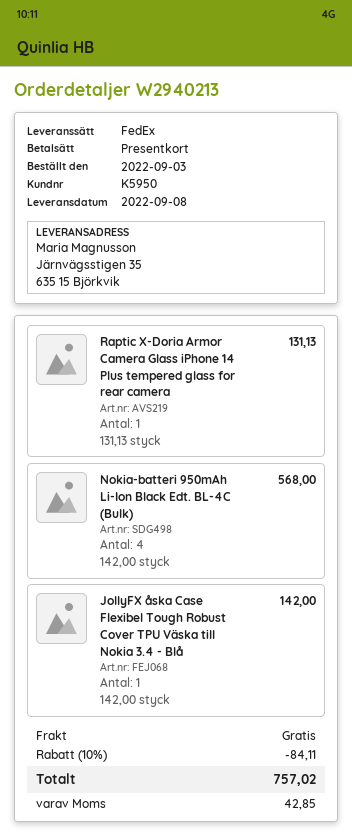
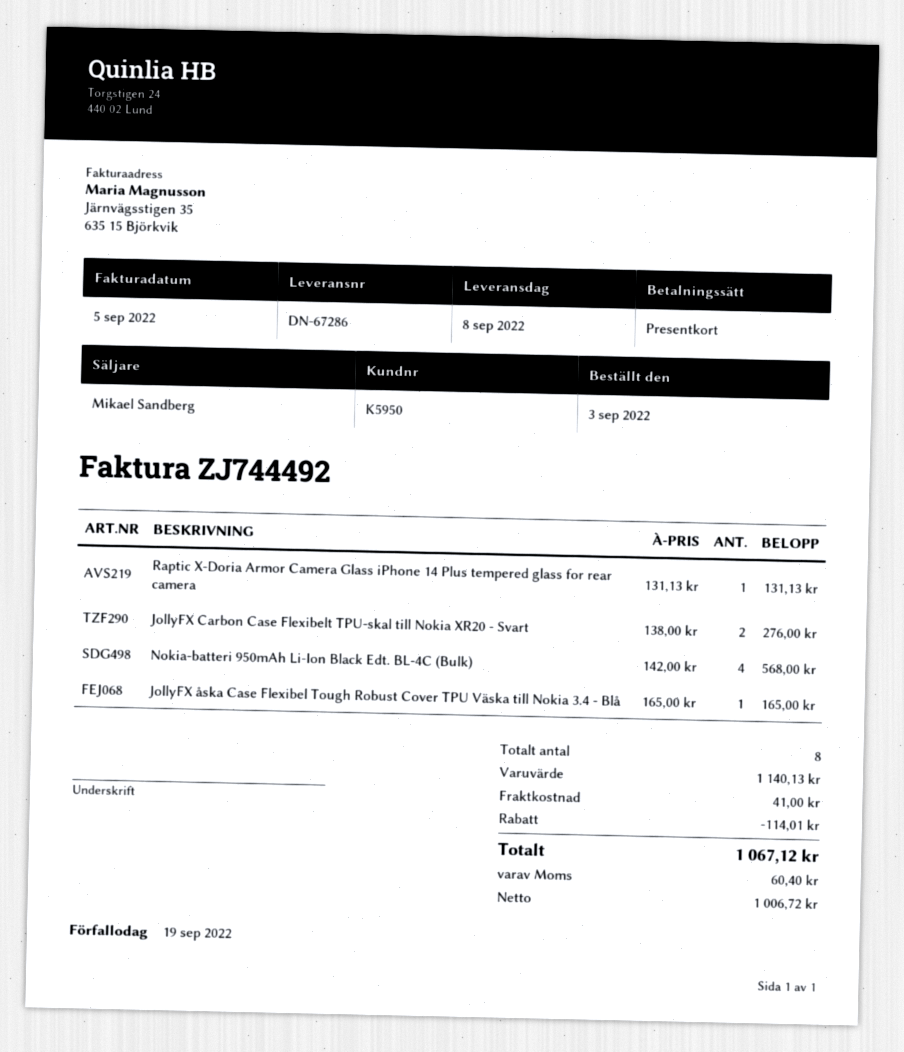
JollyFX åska Case Flexibel Tough Robust Cover TPU Väska till Nokia 3.4 - Blå: 1 x 142.00 = 142.00 -> 1 x 165.00 = 165.00
JollyFX Carbon Case Flexibelt TPU-skal till Nokia XR20 - Svart: none -> 2 x 138.00 = 276.00
discount: 84.11 -> 114.01
shipping: 0.00 -> 41.00
tax: 42.85 -> 60.40
total: 757.02 -> 1067.12

